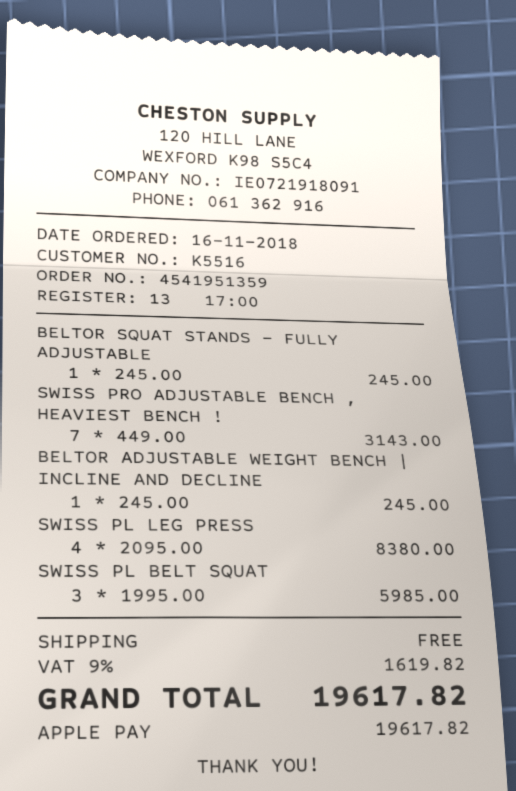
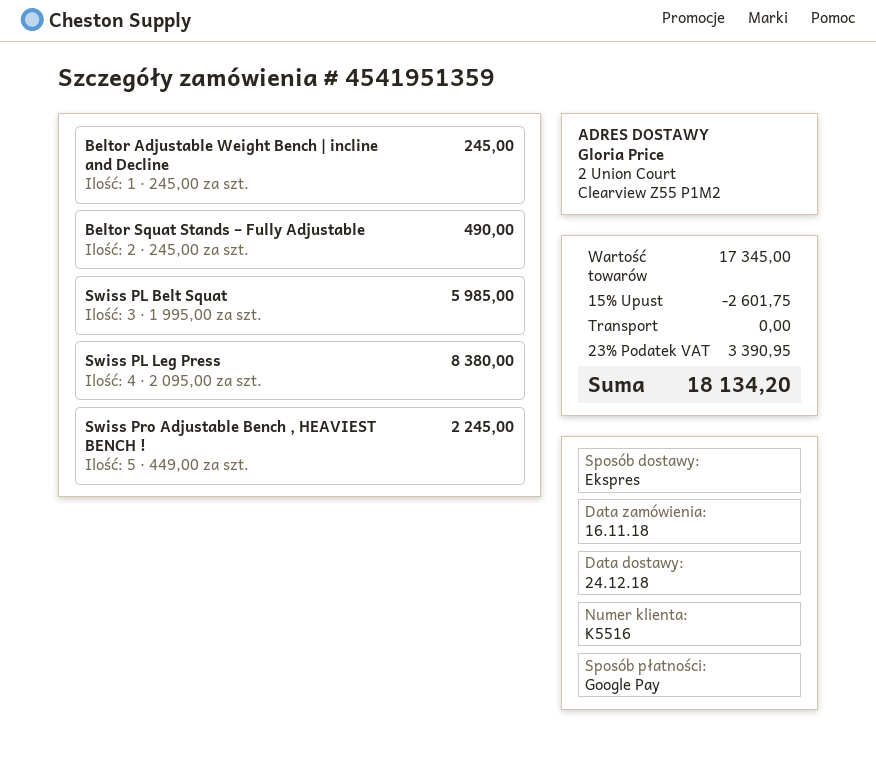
payment method: Apple Pay -> Google Pay
BELTOR SQUAT STANDS – FULLY ADJUSTABLE: 1 x 245.00 = 245.00 -> 2 x 245.00 = 490.00
SWISS PRO ADJUSTABLE BENCH , HEAVIEST BENCH !: 7 x 449.00 = 3143.00 -> 5 x 449.00 = 2245.00
discount: none -> 15% = 2601.75
tax: 9% = 1619.82 -> 23% = 3390.95
total: 19617.82 -> 18134.20

